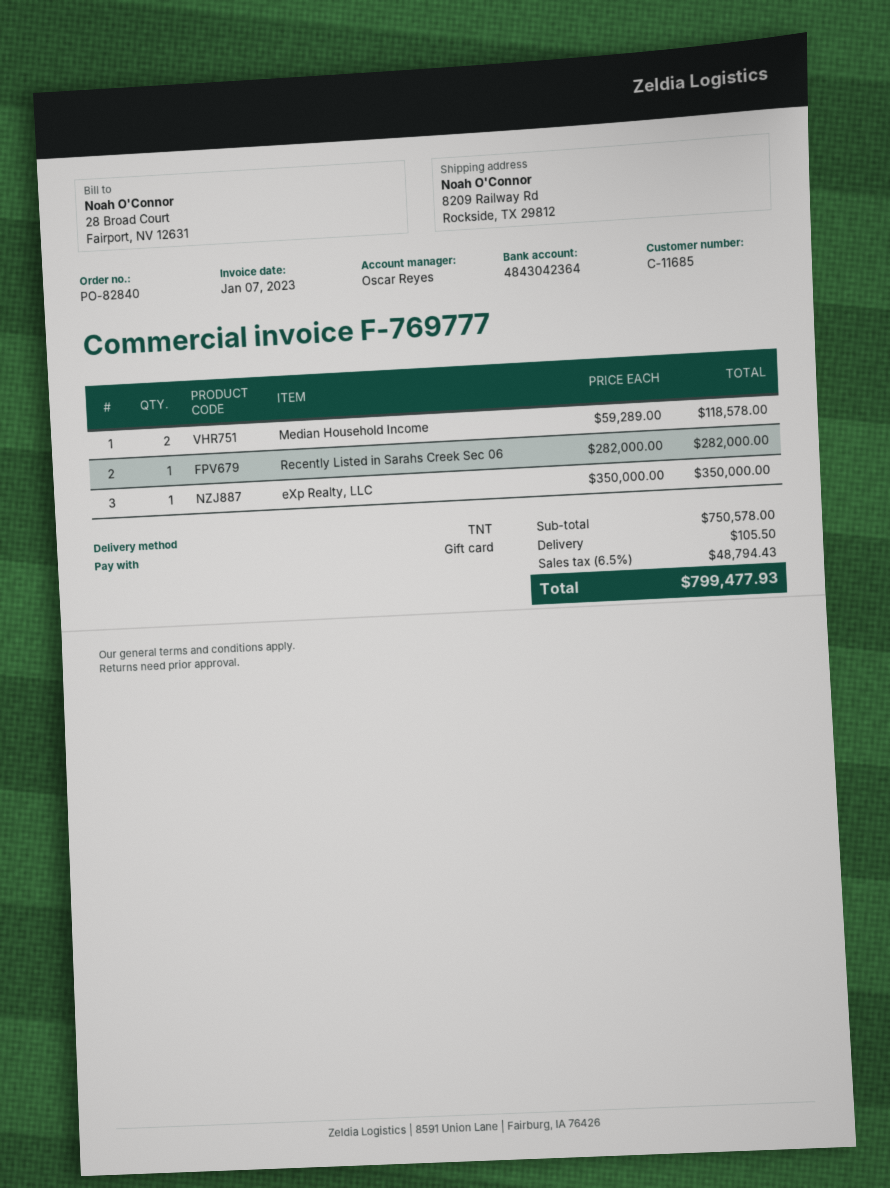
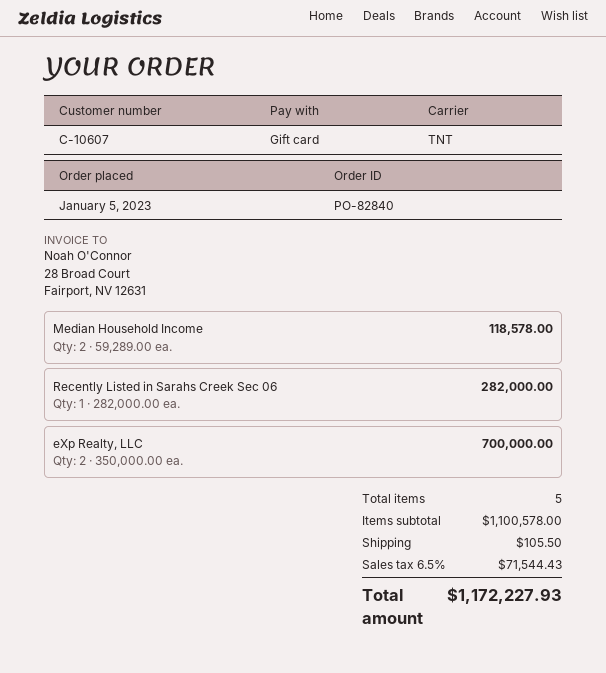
customer number: C-11685 -> C-10607
eXp Realty, LLC: 1 x 350000.00 = 350000.00 -> 2 x 350000.00 = 700000.00
subtotal: 750578.00 -> 1100578.00
tax: 6.5% = 48794.43 -> 6.5% = 71544.43
total: 799477.93 -> 1172227.93

